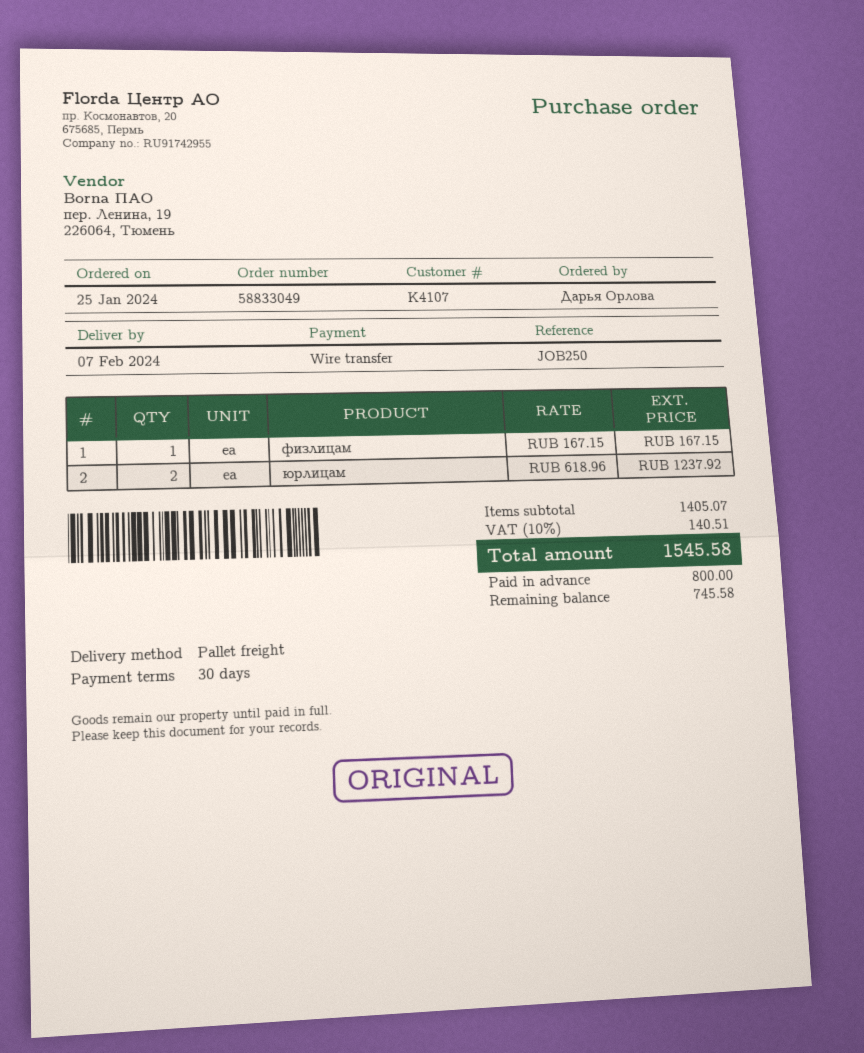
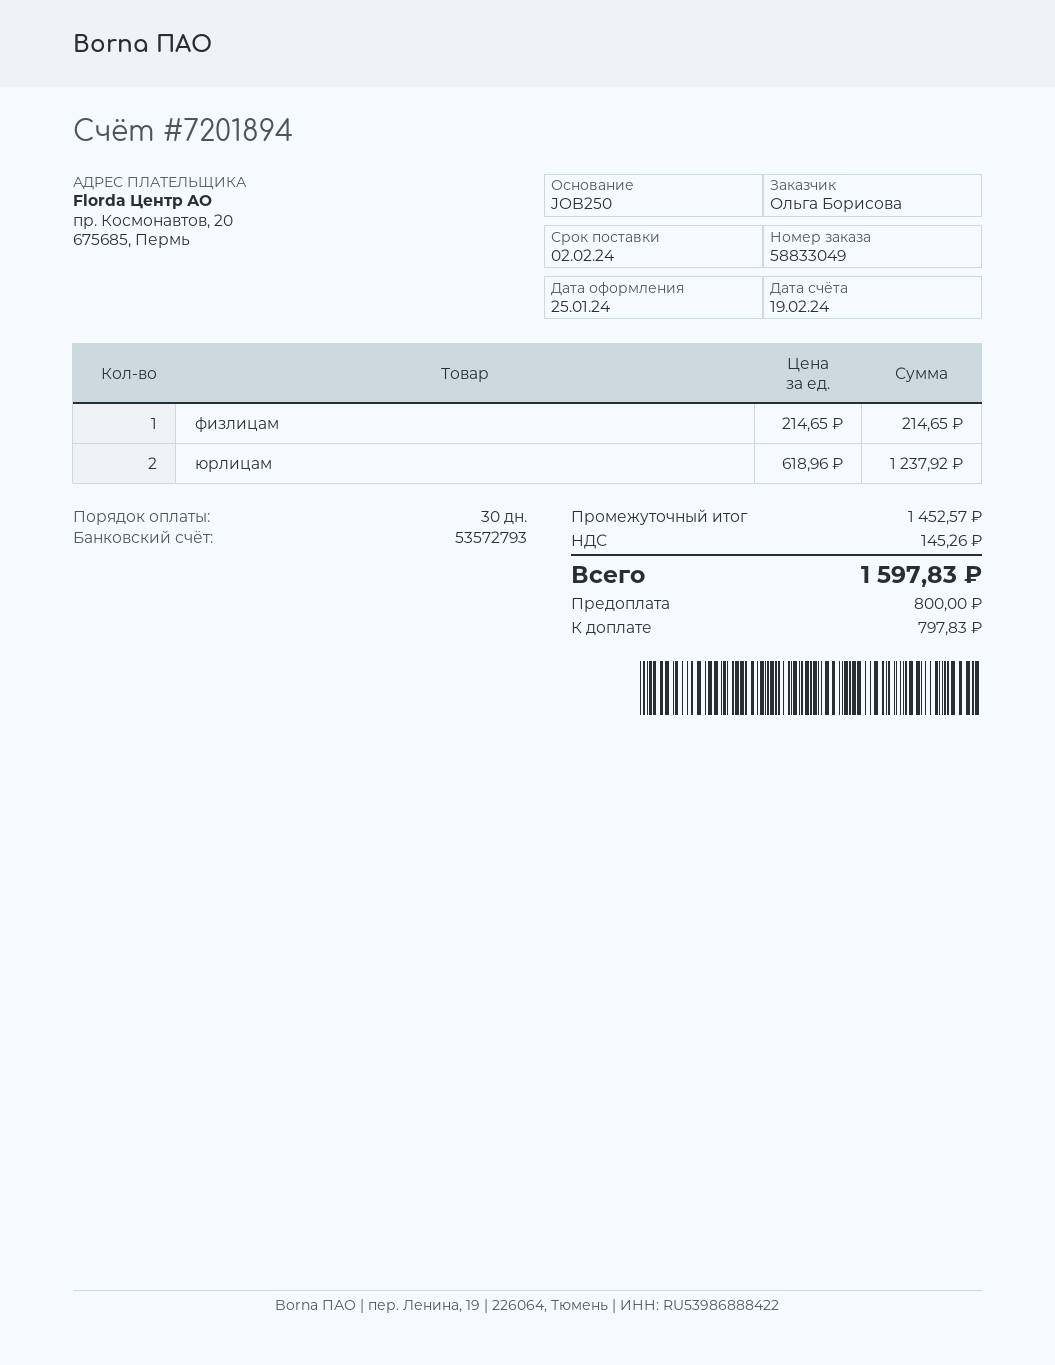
delivery date: 2024-02-07 -> 2024-02-02
ordered by: Дарья Орлова -> Ольга Борисова
физлицам: 1 x 167.15 = 167.15 -> 1 x 214.65 = 214.65
subtotal: 1405.07 -> 1452.57
tax: 140.51 -> 145.26
total: 1545.58 -> 1597.83
balance: 745.58 -> 797.83

